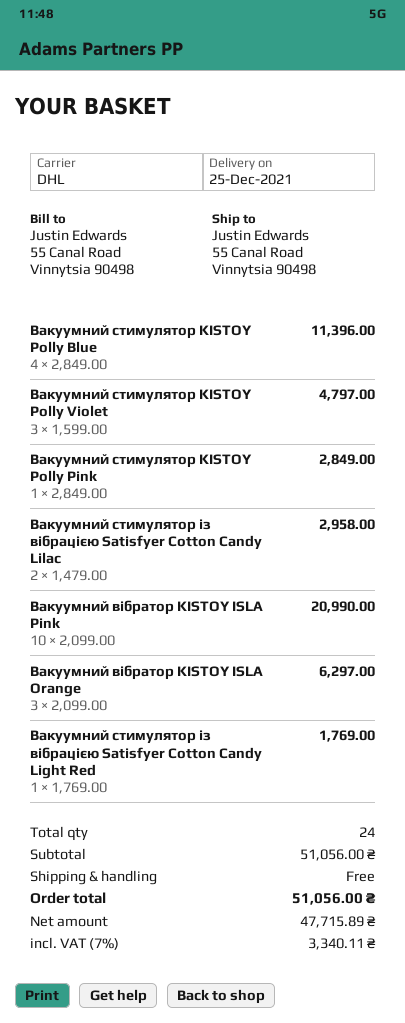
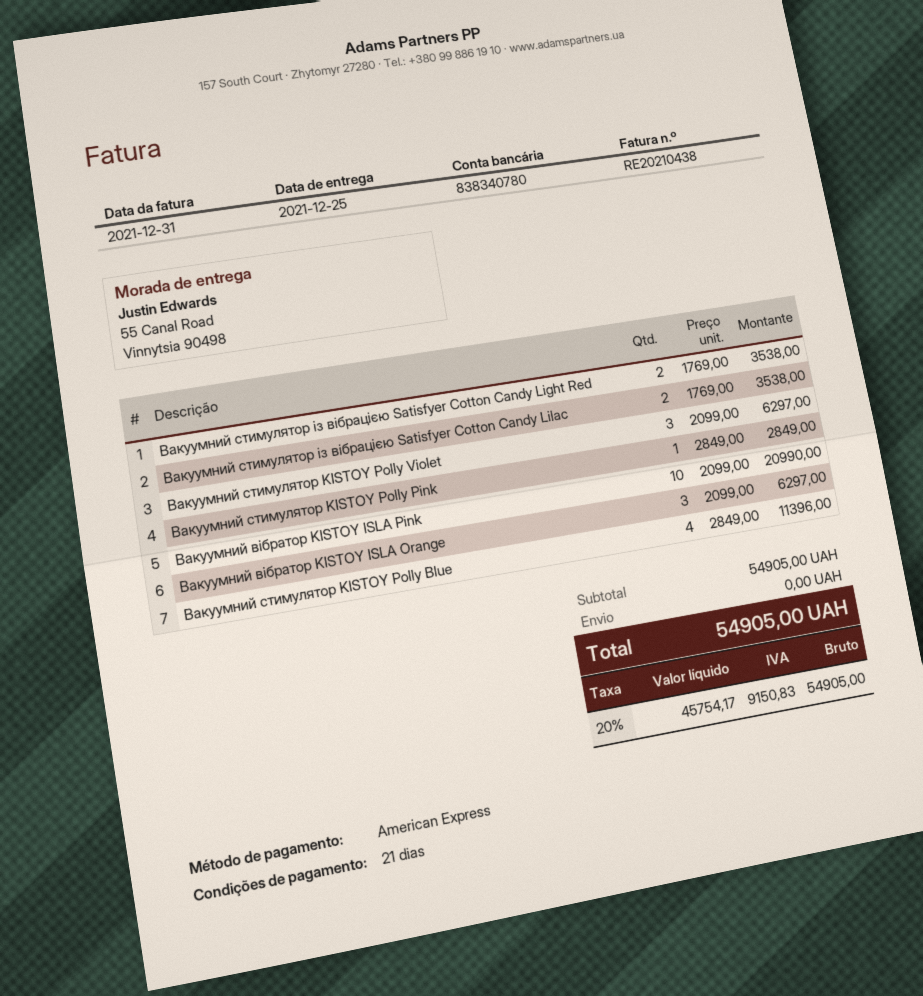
Вакуумний стимулятор KISTOY Polly Violet: 3 x 1599.00 = 4797.00 -> 3 x 2099.00 = 6297.00
Вакуумний стимулятор із вібрацією Satisfyer Cotton Candy Lilac: 2 x 1479.00 = 2958.00 -> 2 x 1769.00 = 3538.00
Вакуумний стимулятор із вібрацією Satisfyer Cotton Candy Light Red: 1 x 1769.00 = 1769.00 -> 2 x 1769.00 = 3538.00
subtotal: 51056.00 -> 54905.00
net: 47715.89 -> 45754.17
tax: 7% = 3340.11 -> 20% = 9150.83
total: 51056.00 -> 54905.00

